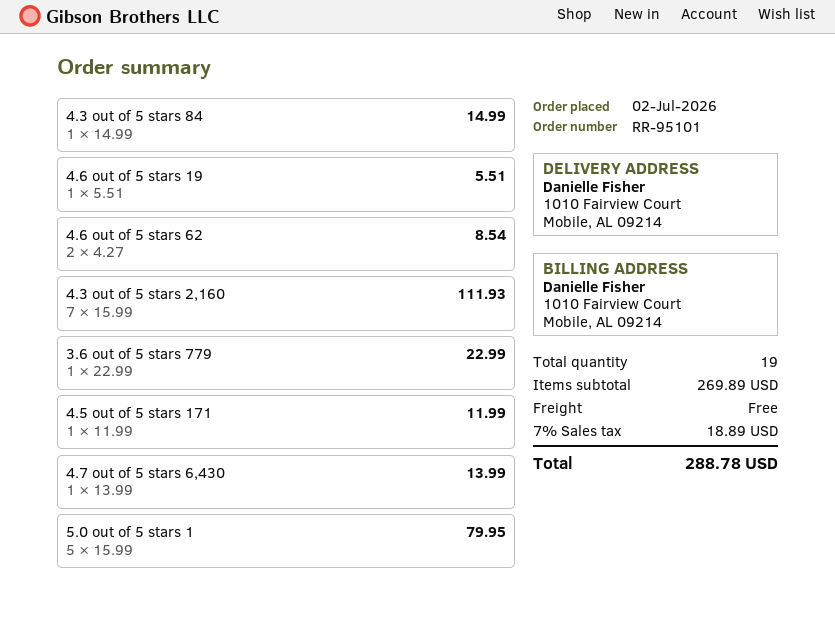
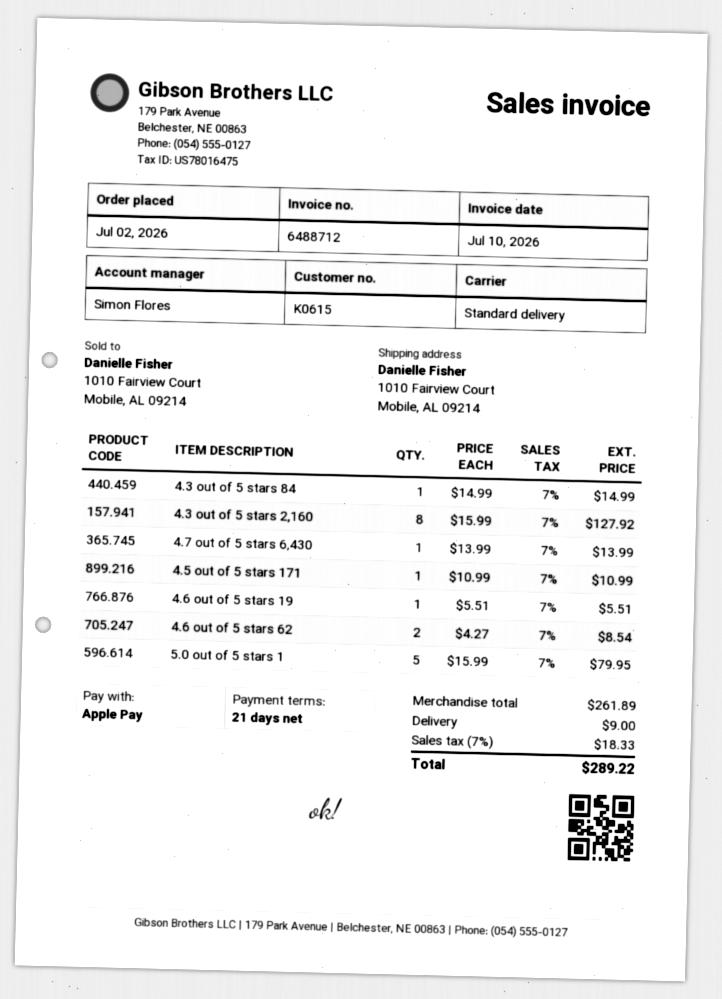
4.3 out of 5 stars 2,160: 7 x 15.99 = 111.93 -> 8 x 15.99 = 127.92
3.6 out of 5 stars 779: 1 x 22.99 = 22.99 -> none
4.5 out of 5 stars 171: 1 x 11.99 = 11.99 -> 1 x 10.99 = 10.99
subtotal: 269.89 -> 261.89
shipping: 0.00 -> 9.00
tax: 7% = 18.89 -> 7% = 18.33
total: 288.78 -> 289.22

